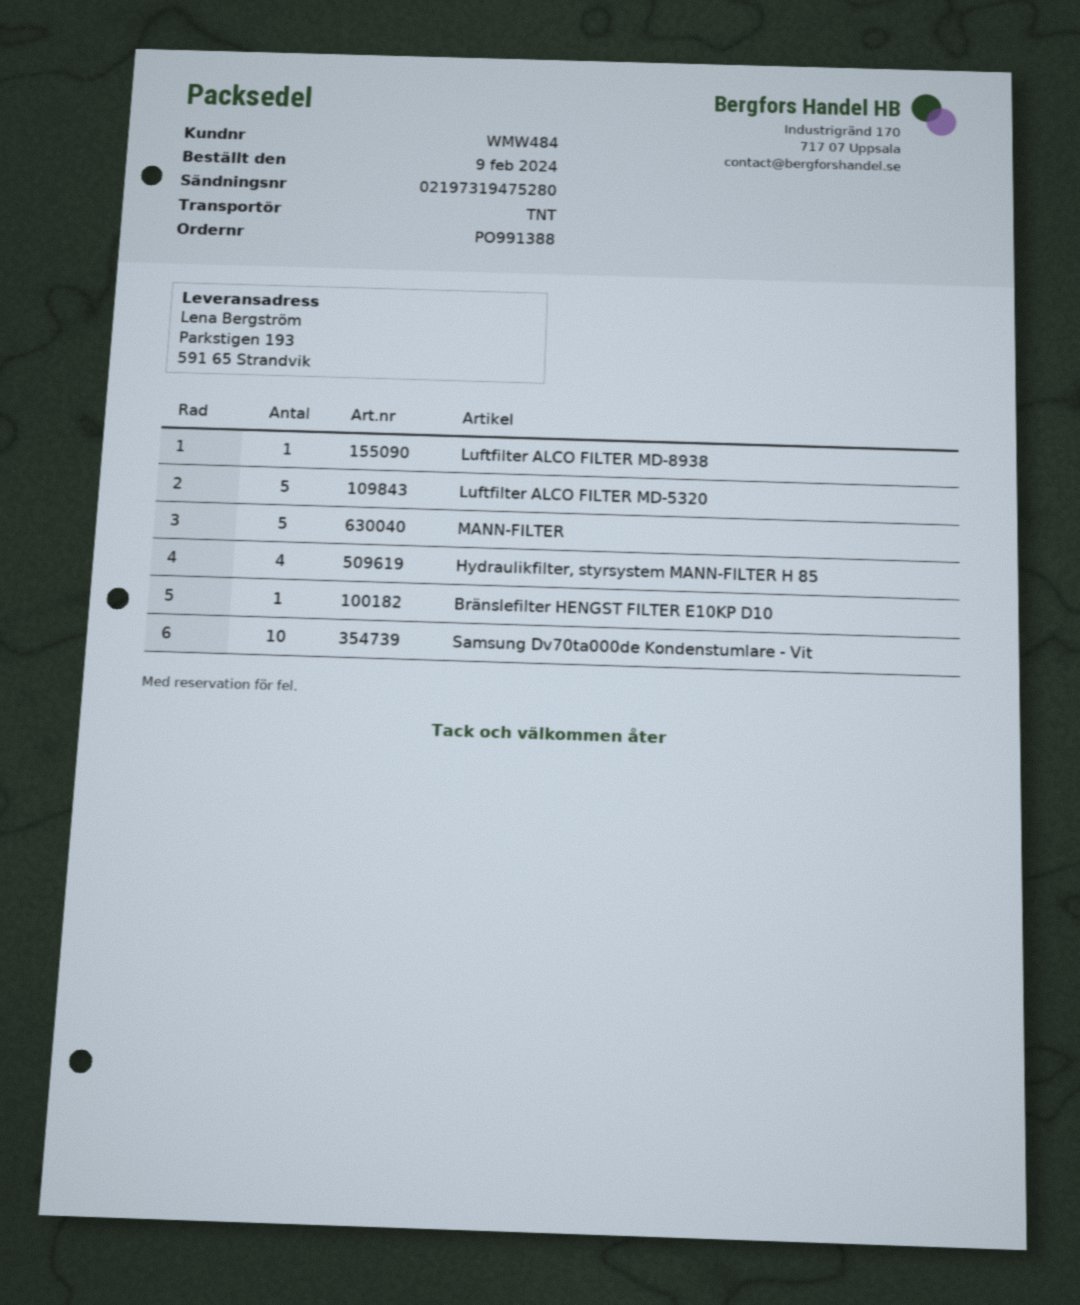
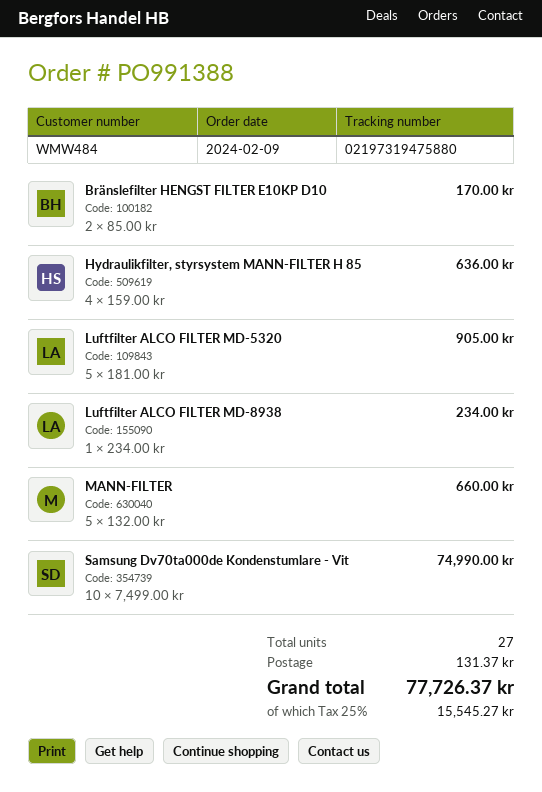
tracking number: 02197319475280 -> 02197319475880
Bränslefilter HENGST FILTER E10KP D10: 1 -> 2

